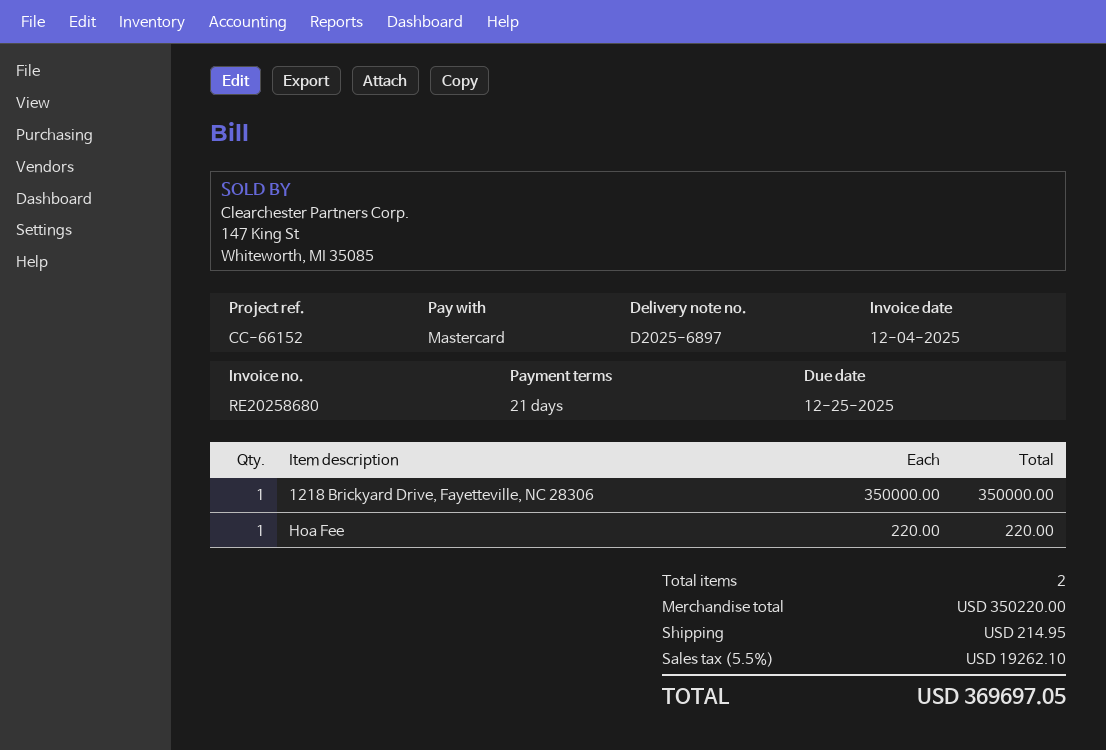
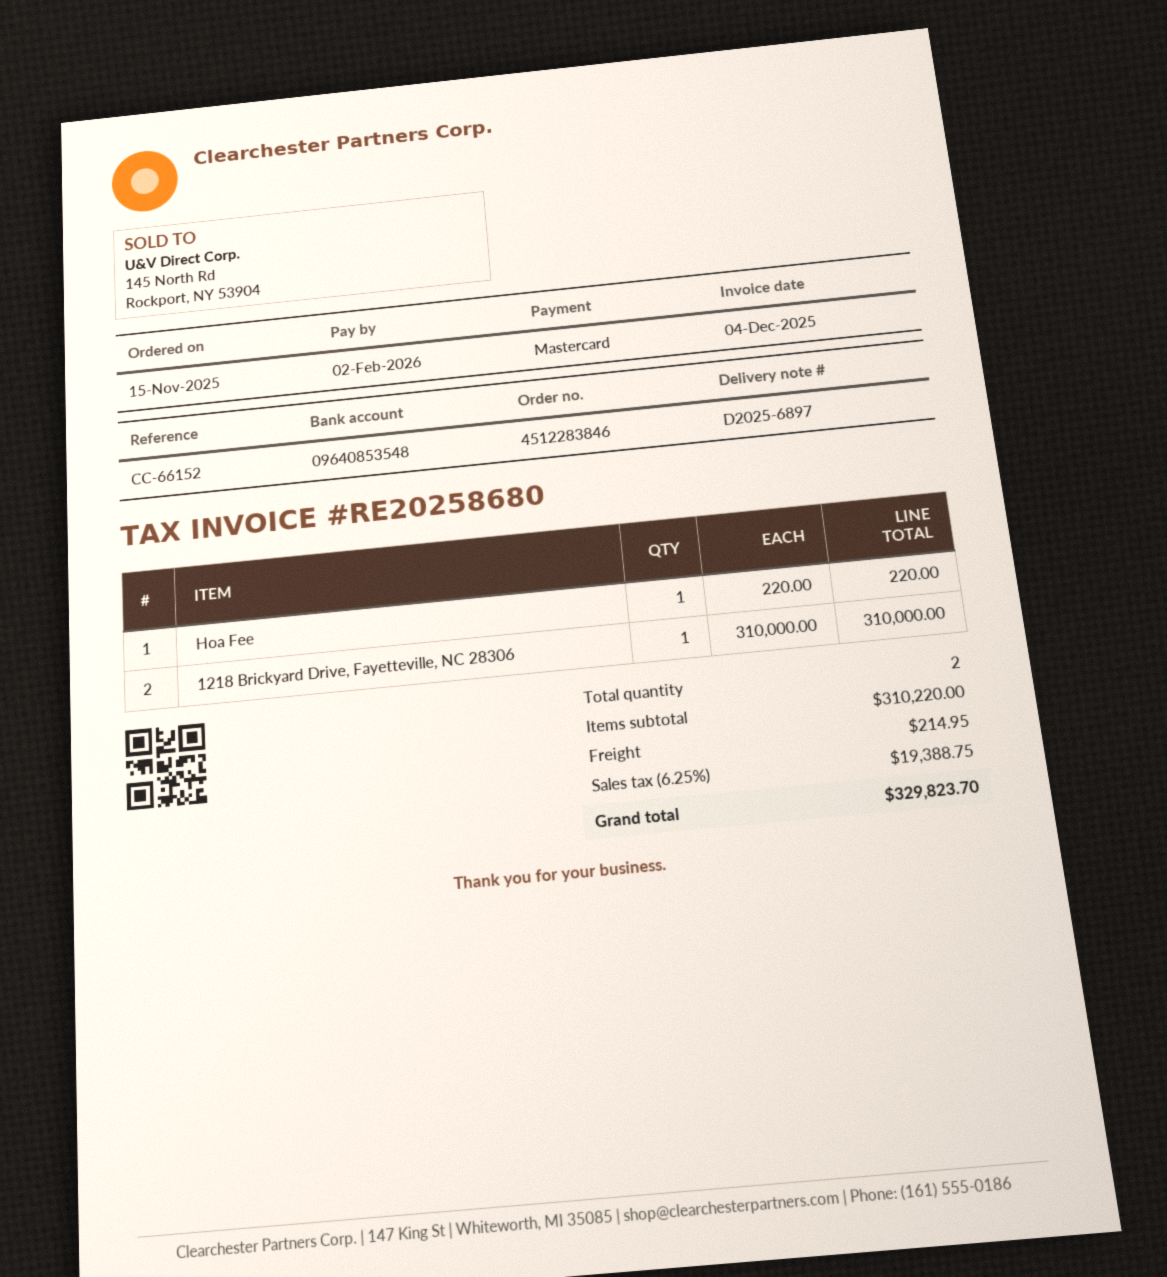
due date: 2025-12-25 -> 2026-02-02
1218 Brickyard Drive, Fayetteville, NC 28306: 1 x 350000.00 = 350000.00 -> 1 x 310000.00 = 310000.00
subtotal: 350220.00 -> 310220.00
tax: 5.5% = 19262.10 -> 6.25% = 19388.75
total: 369697.05 -> 329823.70

